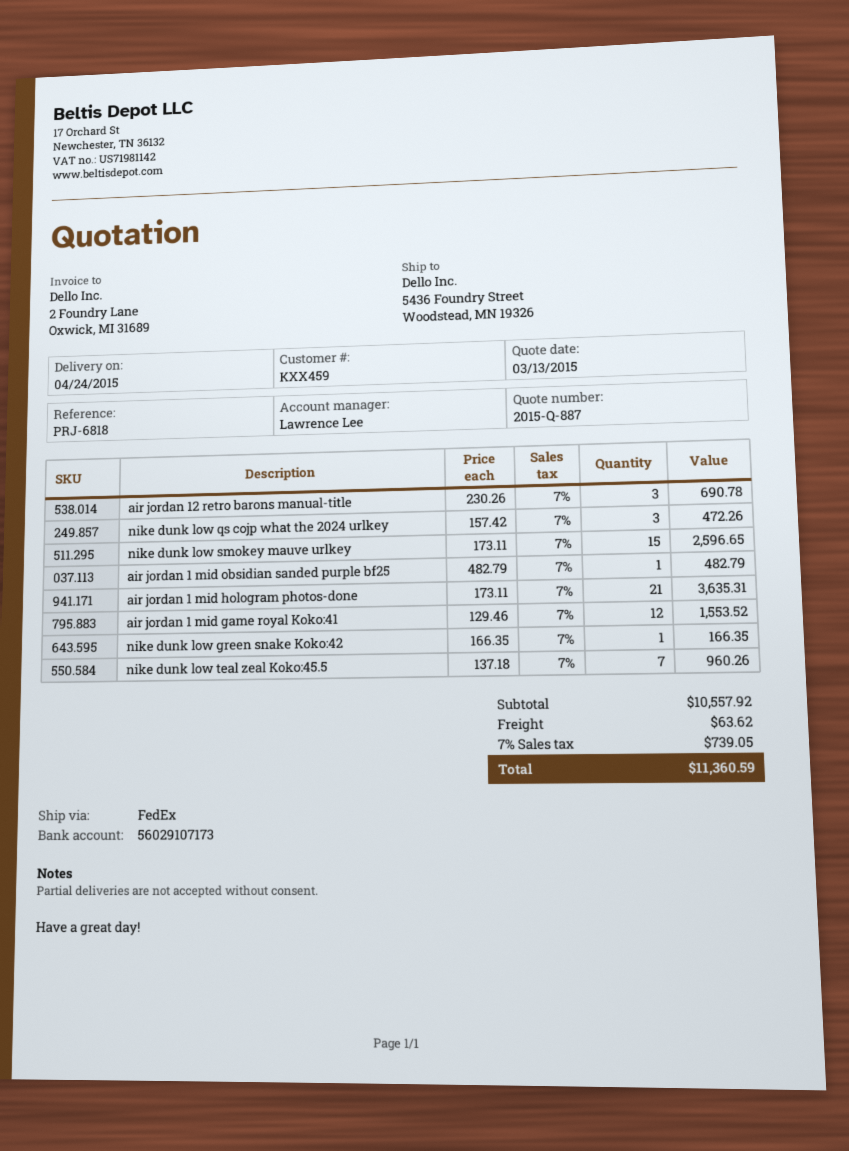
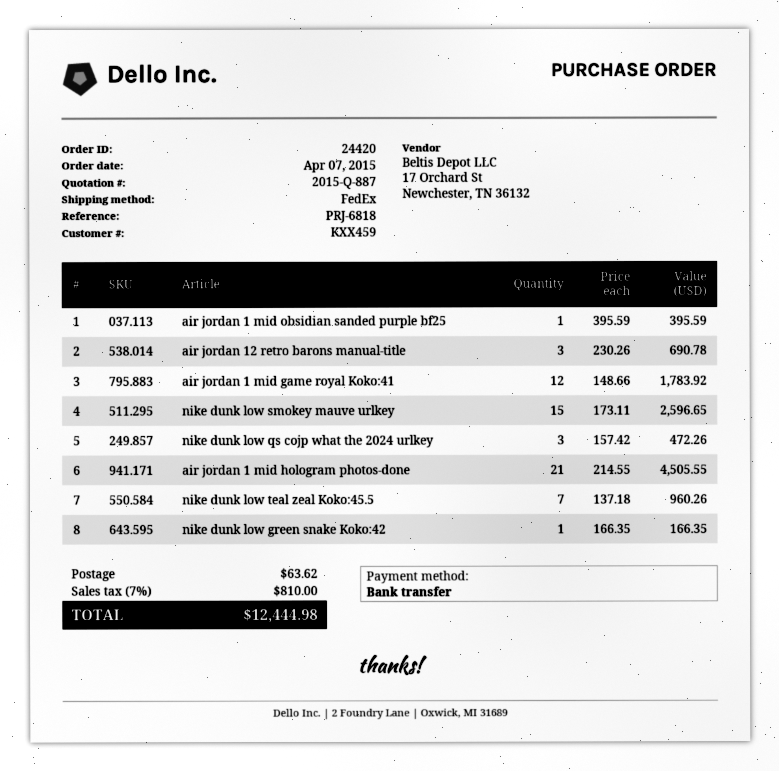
air jordan 1 mid obsidian sanded purple bf25: 1 x 482.79 = 482.79 -> 1 x 395.59 = 395.59
air jordan 1 mid hologram photos-done: 21 x 173.11 = 3635.31 -> 21 x 214.55 = 4505.55
air jordan 1 mid game royal Koko:41: 12 x 129.46 = 1553.52 -> 12 x 148.66 = 1783.92
tax: 7% = 739.05 -> 7% = 810.00
total: 11360.59 -> 12444.98

